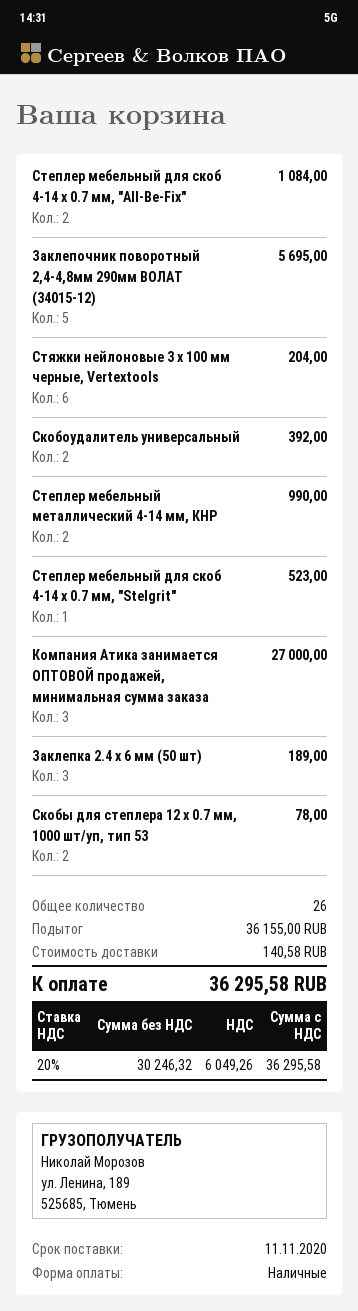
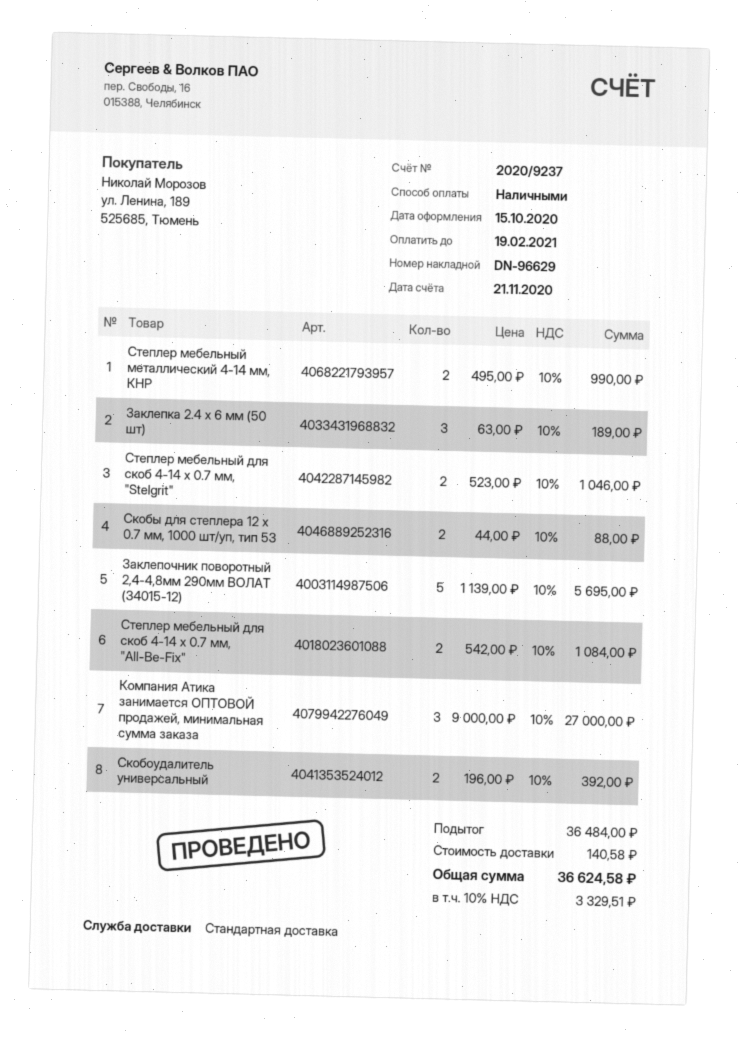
Стяжки нейлоновые 3 х 100 мм черные, Vertextools: 6 for 204.00 -> none
Степлер мебельный для скоб 4-14 х 0.7 мм, "Stelgrit": 1 for 523.00 -> 2 for 1046.00
Скобы для степлера 12 х 0.7 мм, 1000 шт/уп, тип 53: 2 for 78.00 -> 2 for 88.00
subtotal: 36155.00 -> 36484.00
tax: 20% = 6049.26 -> 10% = 3329.51
total: 36295.58 -> 36624.58

